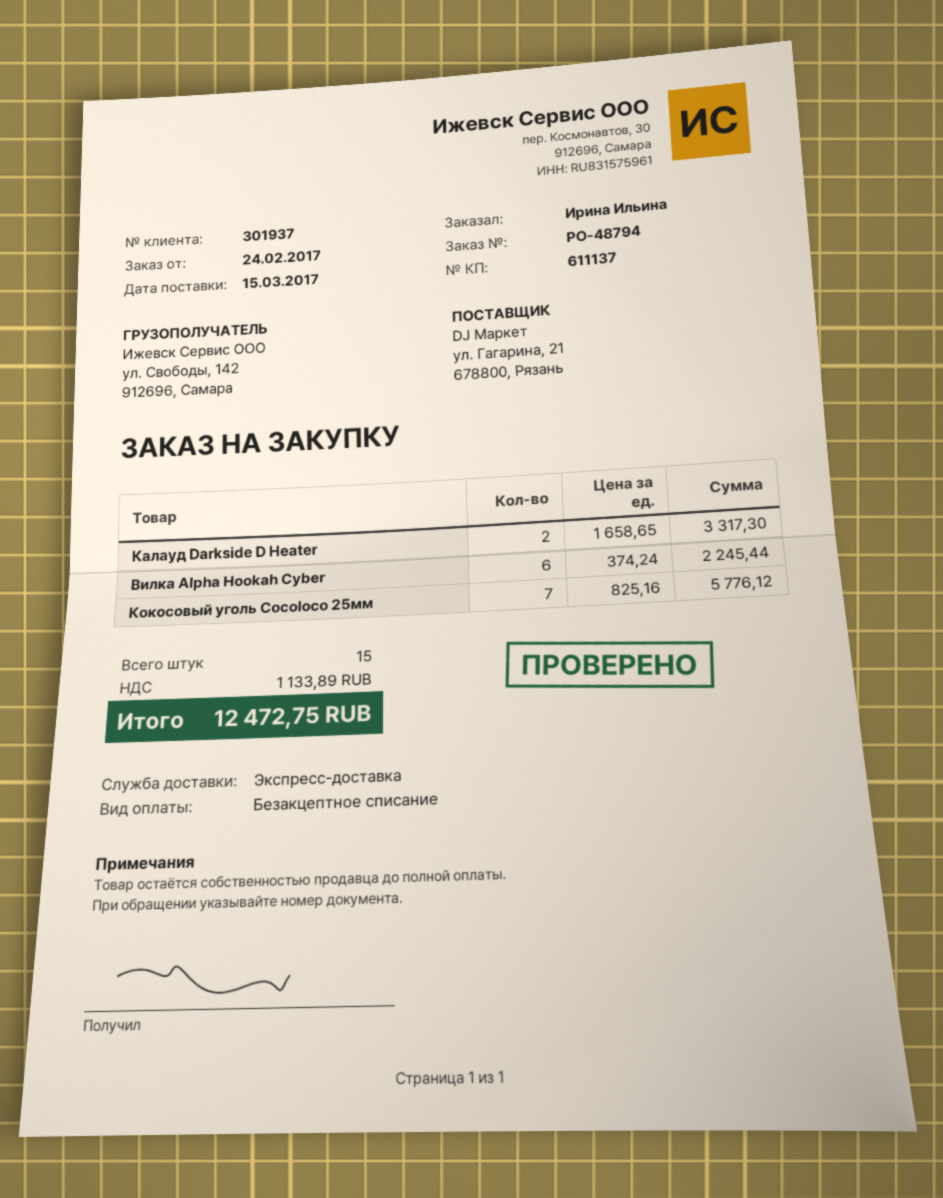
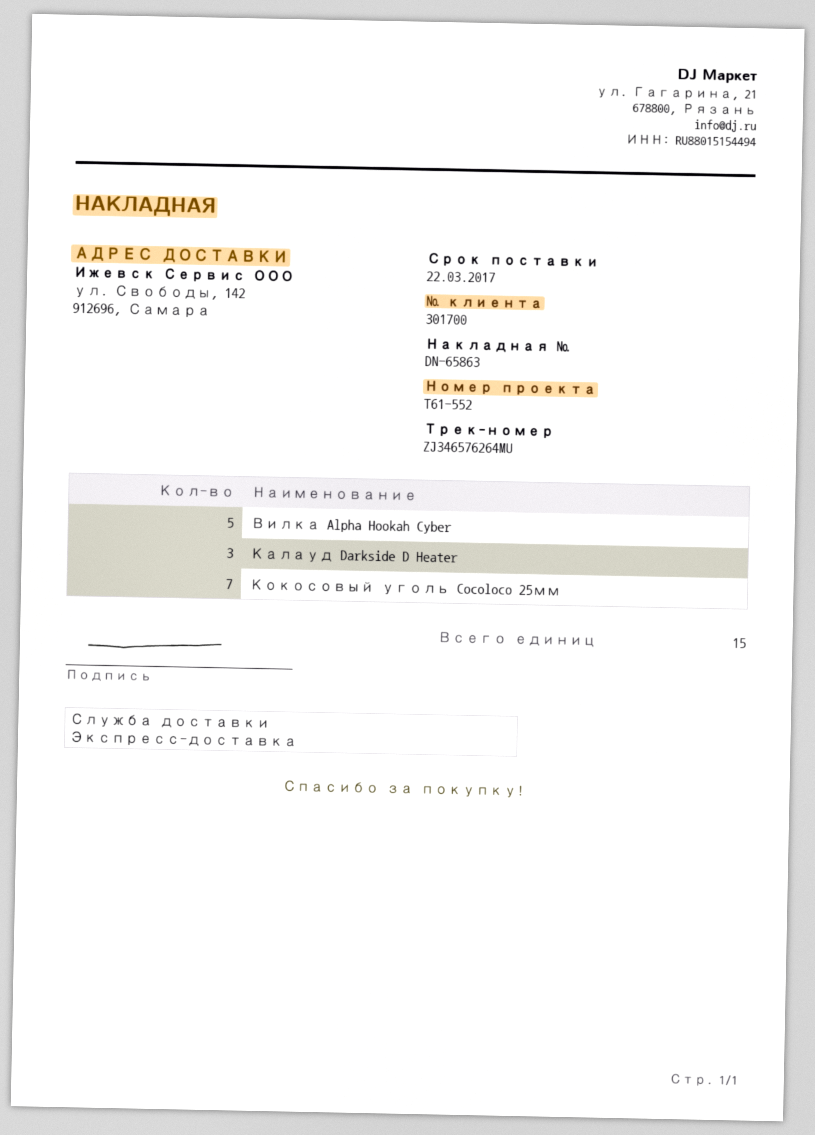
delivery date: 2017-03-15 -> 2017-03-22
customer number: 301937 -> 301700
Калауд Darkside D Heater: 2 -> 3
Вилка Alpha Hookah Cyber: 6 -> 5

